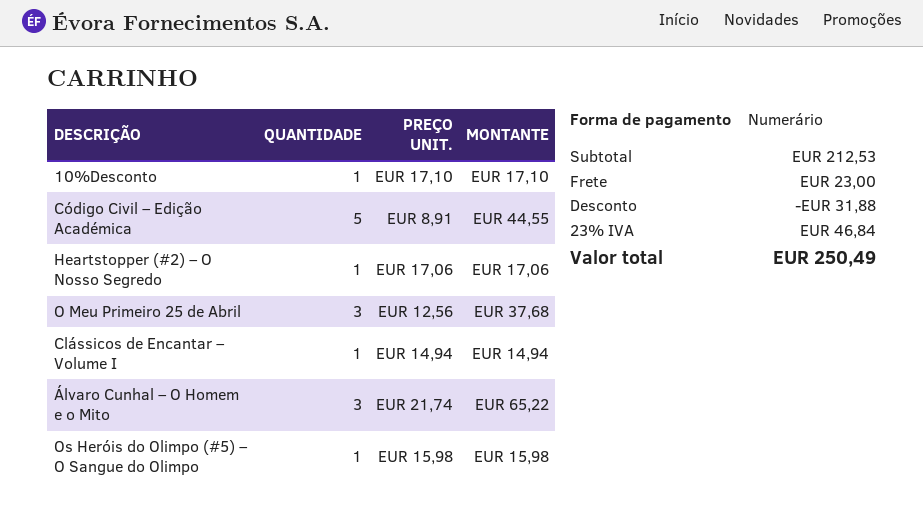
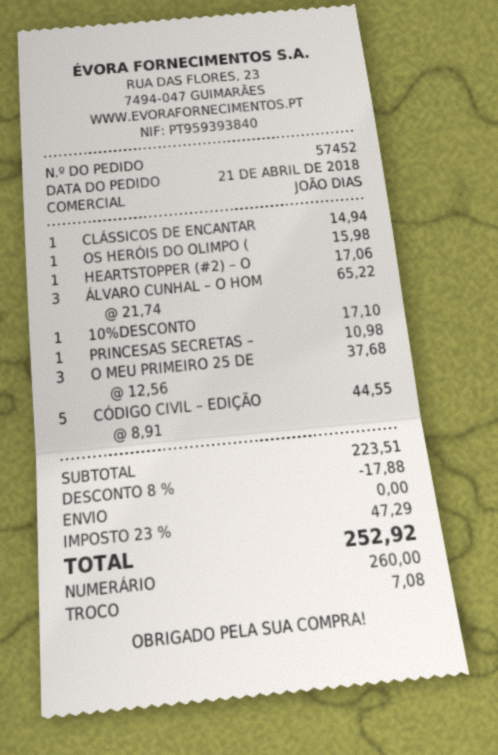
PRINCESAS SECRETAS –: none -> 1 x 10.98 = 10.98
subtotal: 212.53 -> 223.51
discount: 31.88 -> 17.88
shipping: 23.00 -> 0.00
tax: 23% = 46.84 -> 23% = 47.29
total: 250.49 -> 252.92

